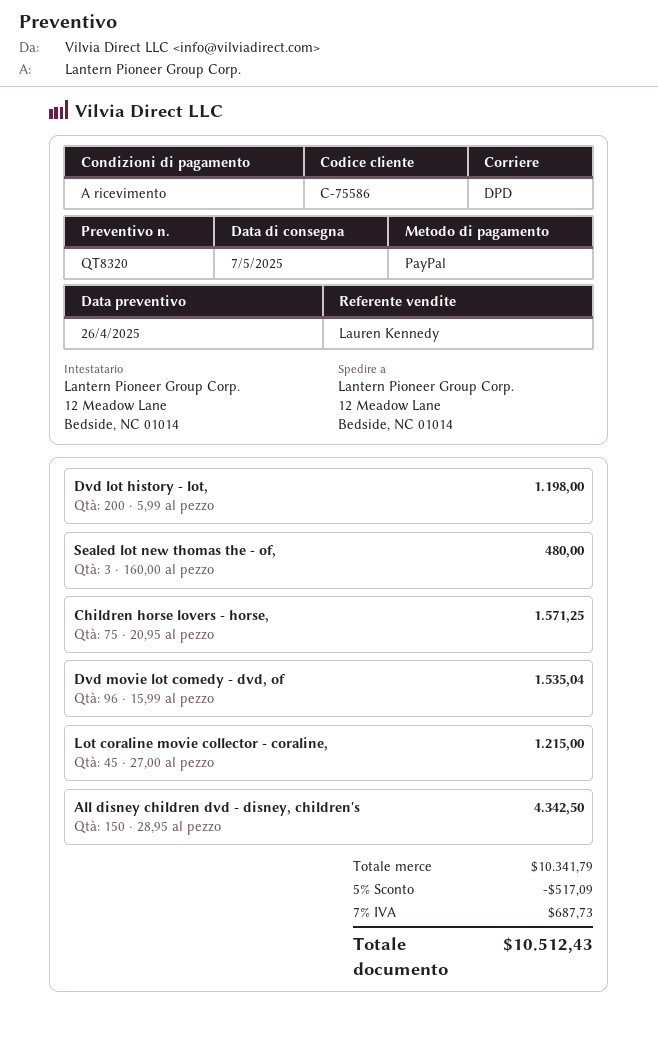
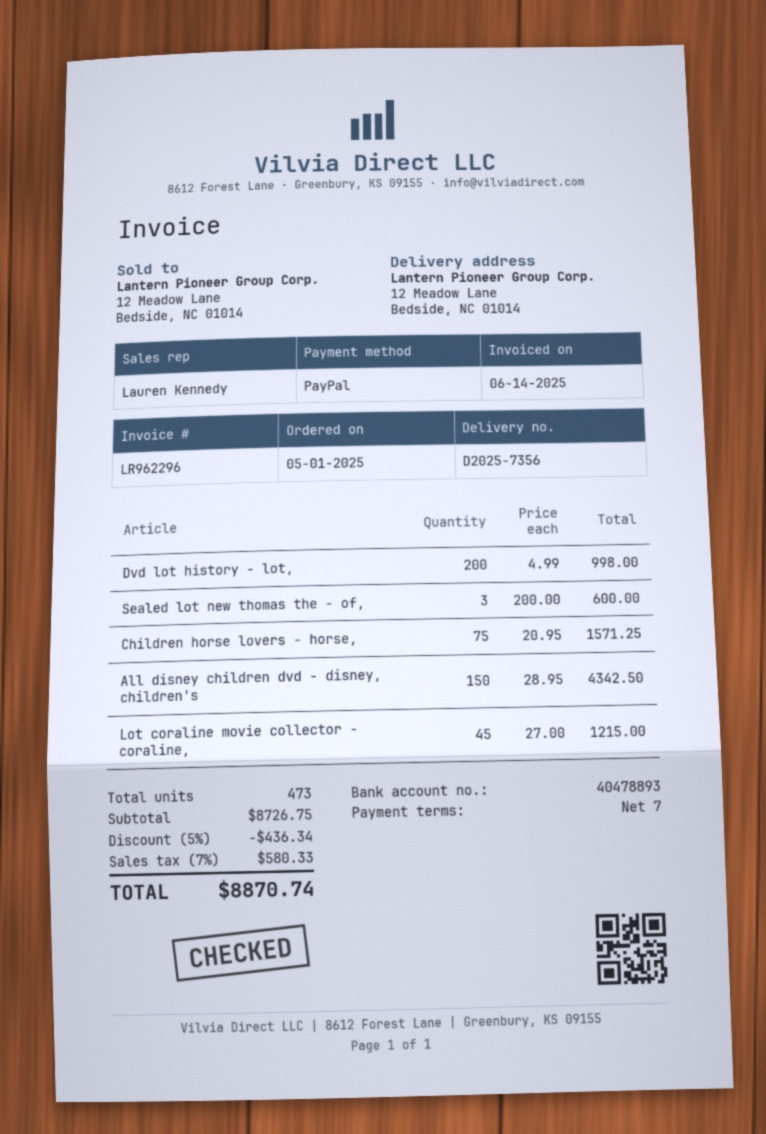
payment terms: on receipt -> 7 days
Dvd lot history - lot,: 200 x 5.99 = 1198.00 -> 200 x 4.99 = 998.00
Sealed lot new thomas the - of,: 3 x 160.00 = 480.00 -> 3 x 200.00 = 600.00
Dvd movie lot comedy - dvd, of: 96 x 15.99 = 1535.04 -> none
subtotal: 10341.79 -> 8726.75
discount: 5% = 517.09 -> 5% = 436.34
tax: 7% = 687.73 -> 7% = 580.33
total: 10512.43 -> 8870.74

